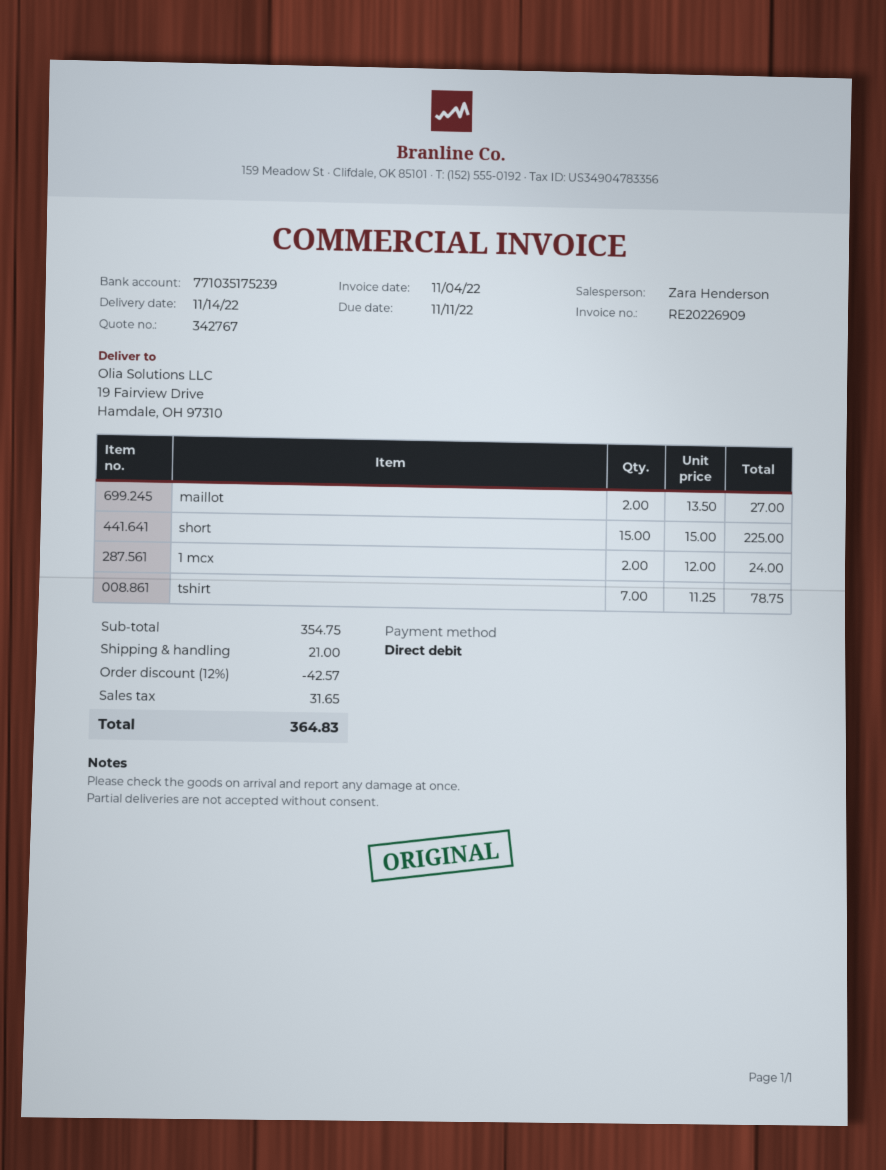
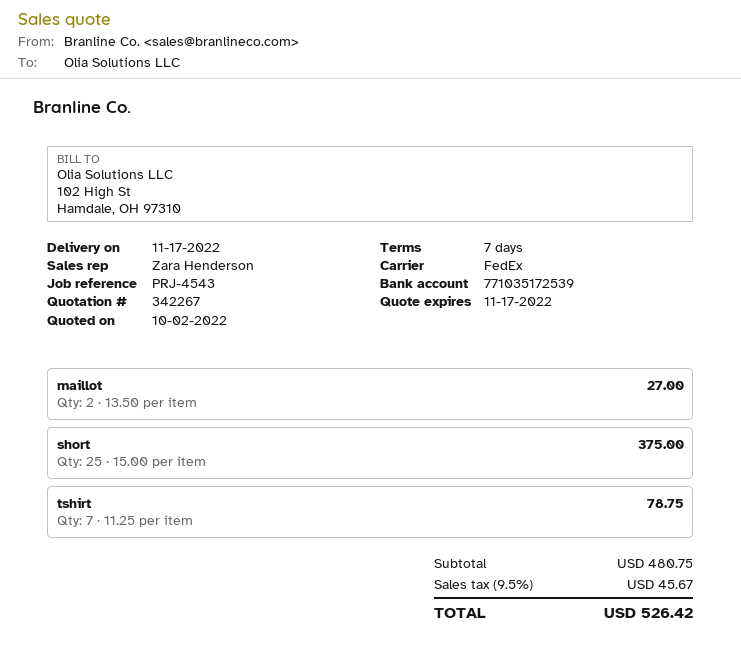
quote number: 342767 -> 342267
delivery date: 2022-11-14 -> 2022-11-17
bank account: 771035175239 -> 771035172539
short: 15 x 15.00 = 225.00 -> 25 x 15.00 = 375.00
1 mcx: 2 x 12.00 = 24.00 -> none
subtotal: 354.75 -> 480.75
discount: 12% = 42.57 -> none
shipping: 21.00 -> none
tax: 31.65 -> 45.67
total: 364.83 -> 526.42

